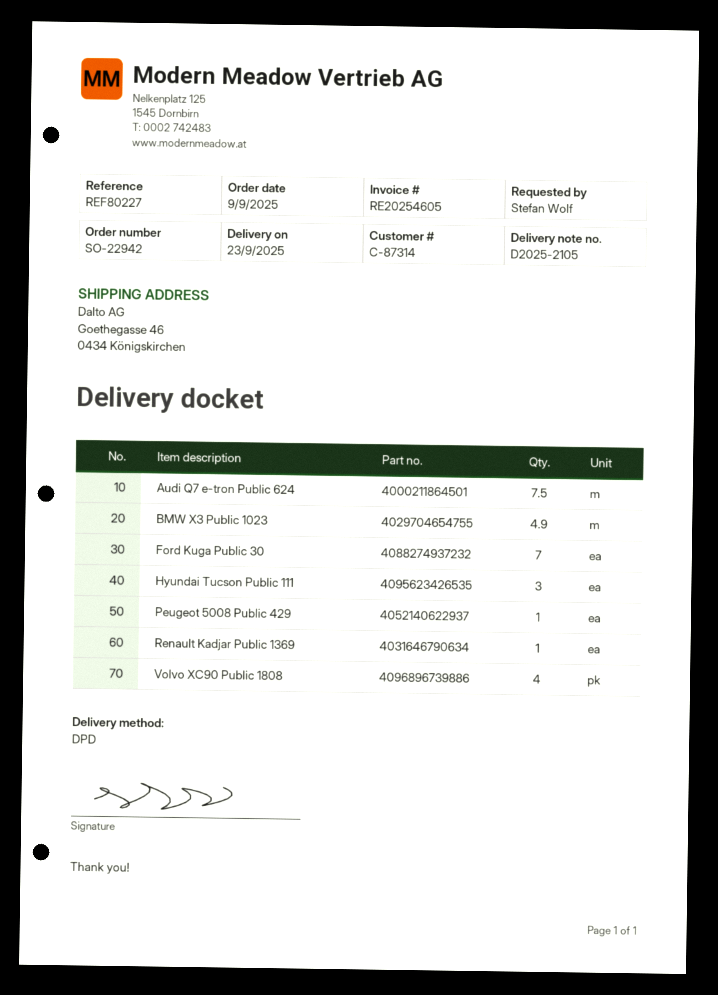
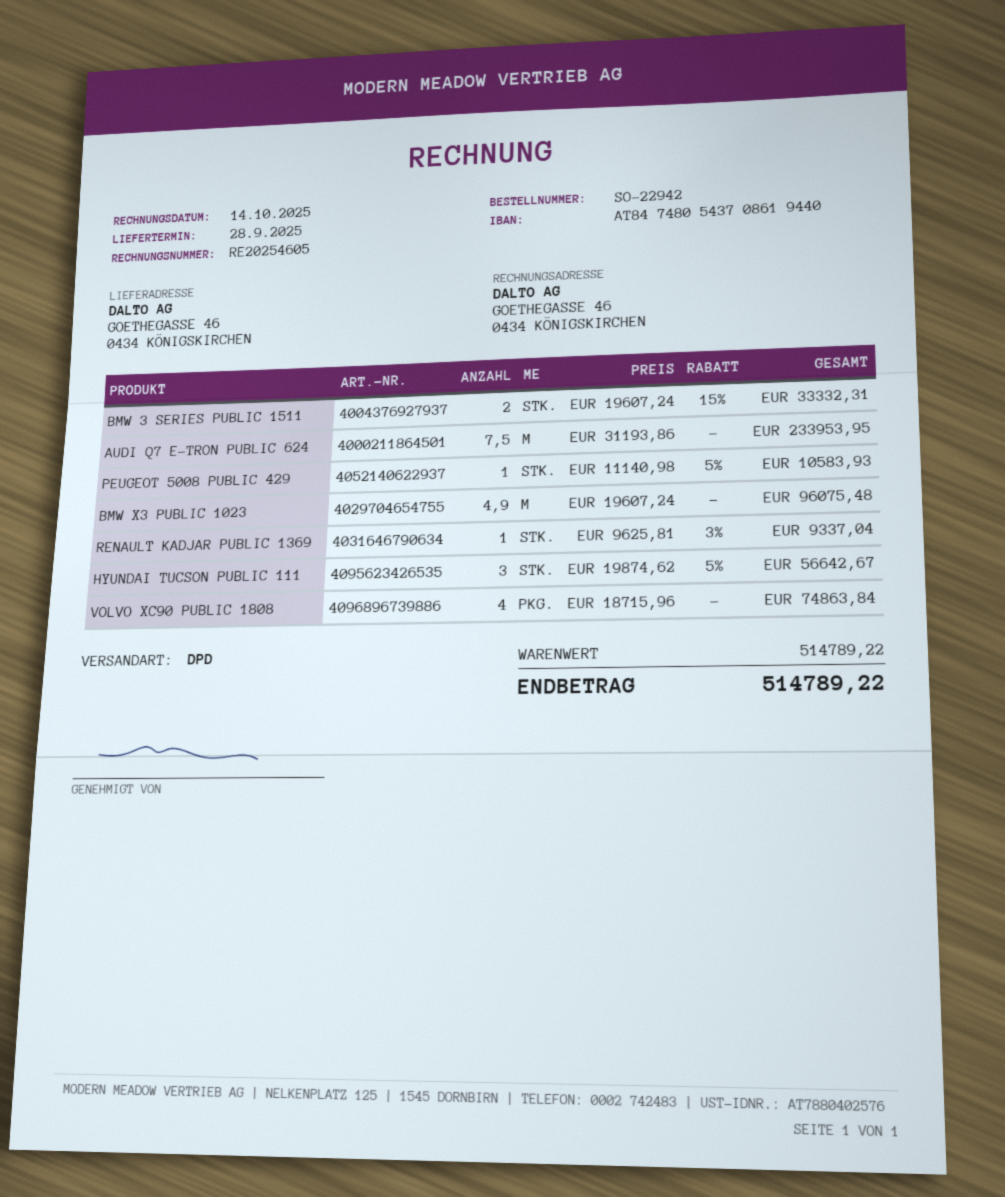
delivery date: 2025-09-23 -> 2025-09-28
Ford Kuga Public 30: 7 -> none
BMW 3 SERIES PUBLIC 1511: none -> 2

